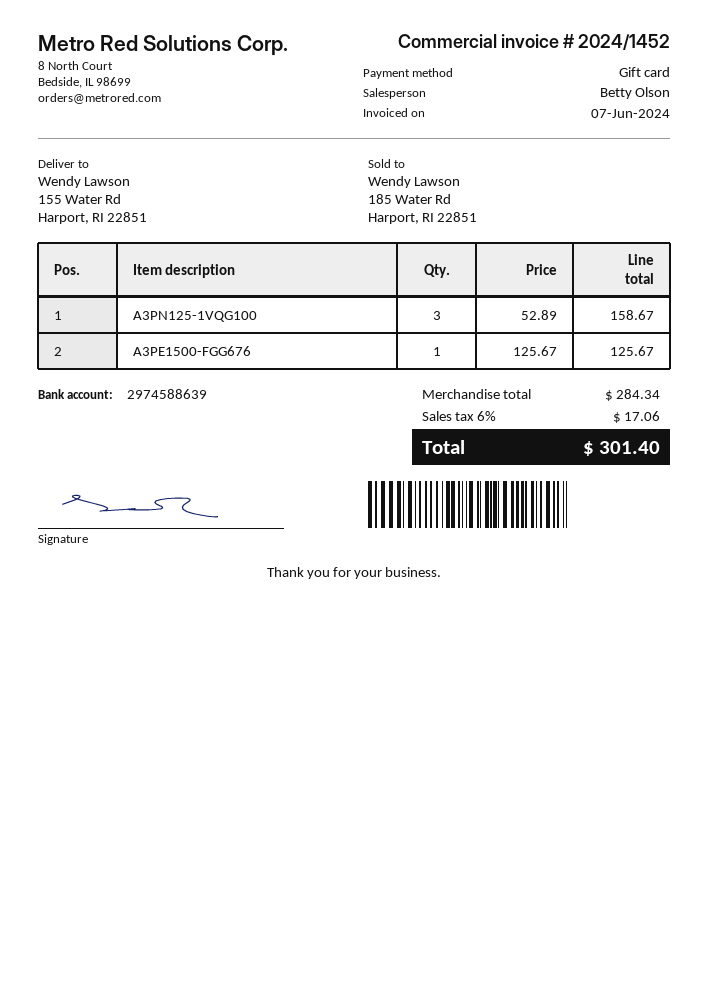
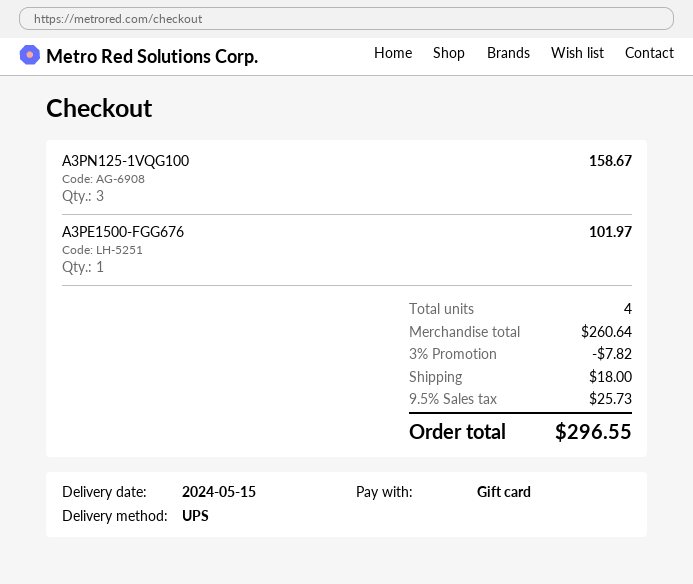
A3PE1500-FGG676: 1 for 125.67 -> 1 for 101.97
subtotal: 284.34 -> 260.64
discount: none -> 3% = 7.82
shipping: none -> 18.00
tax: 6% = 17.06 -> 9.5% = 25.73
total: 301.40 -> 296.55

